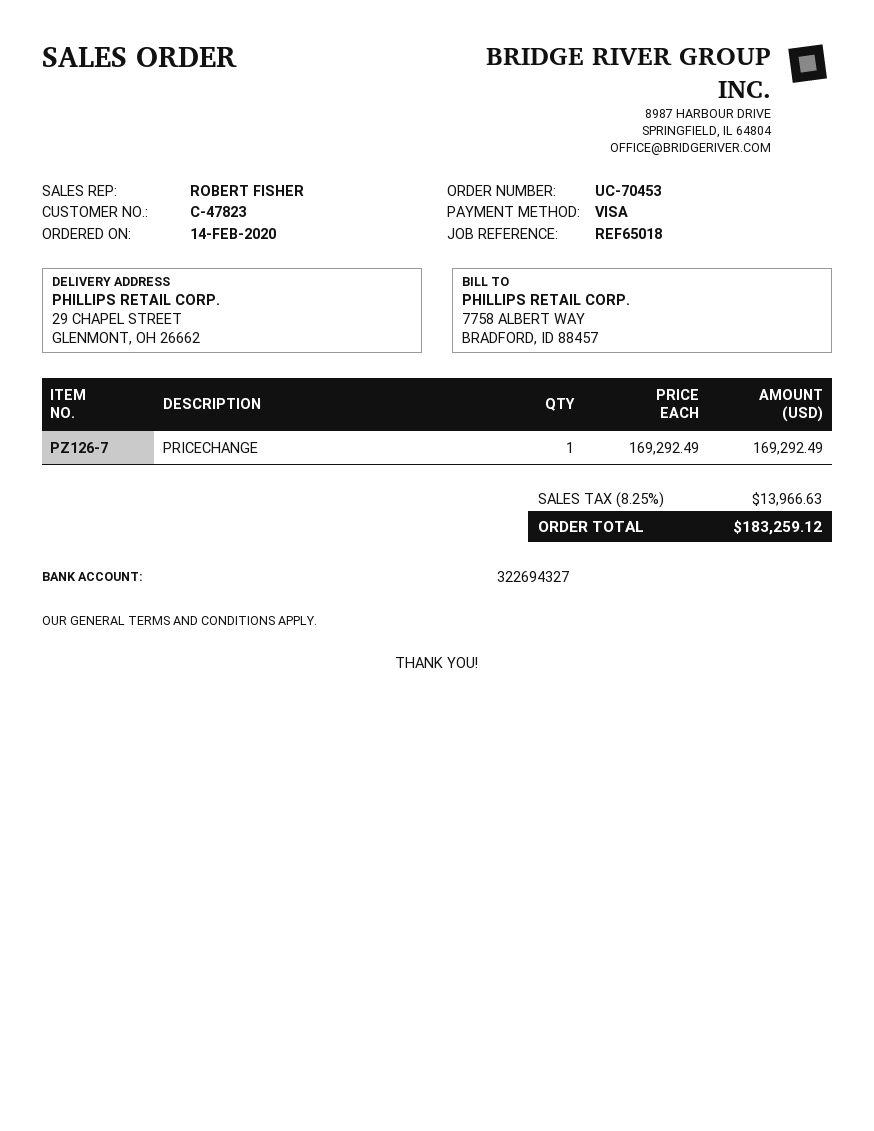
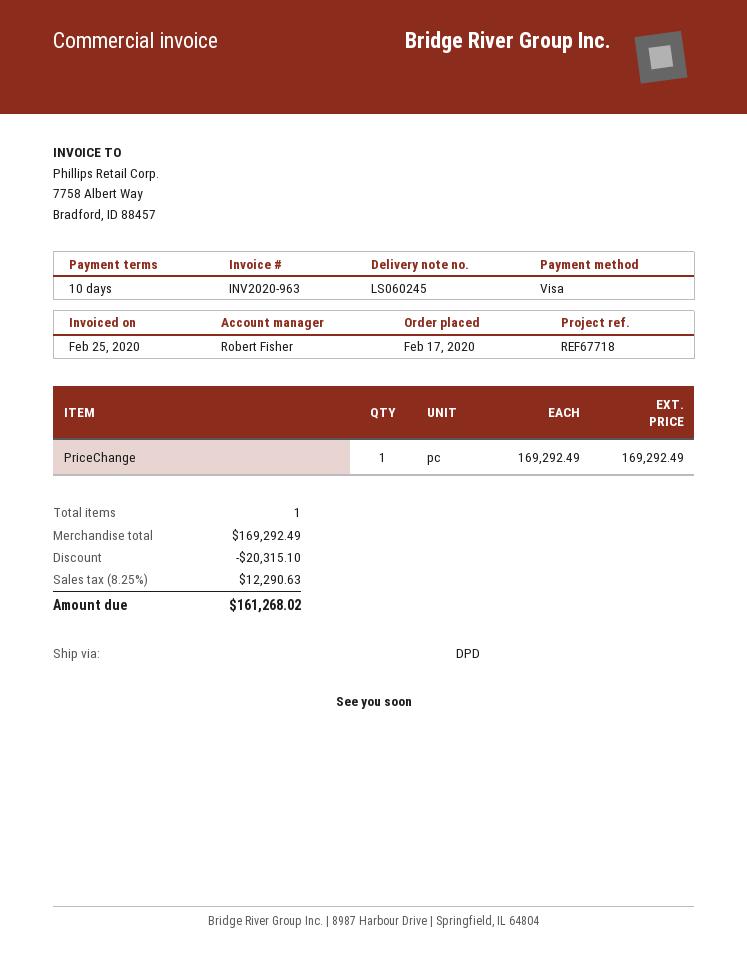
order date: 2020-02-14 -> 2020-02-17
reference: REF65018 -> REF67718
discount: none -> 20315.10
tax: 8.25% = 13966.63 -> 8.25% = 12290.63
total: 183259.12 -> 161268.02

